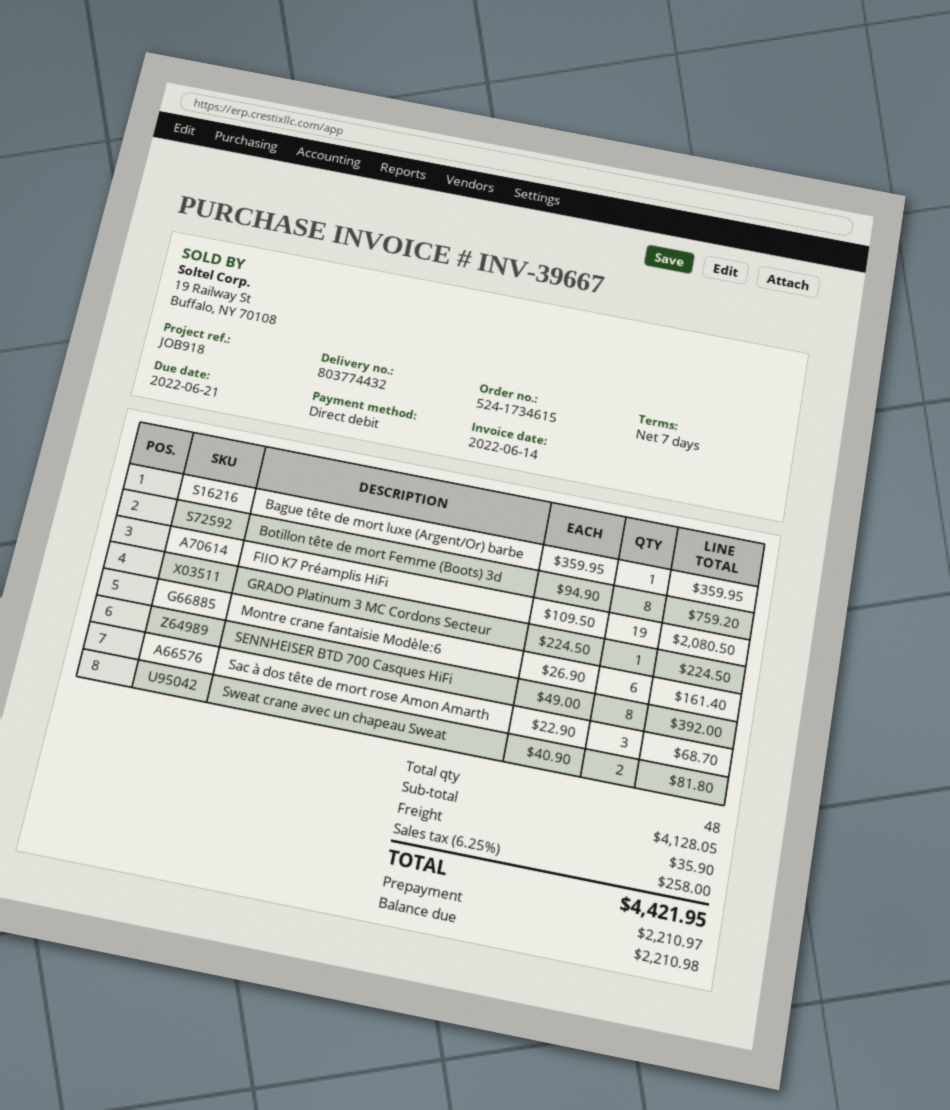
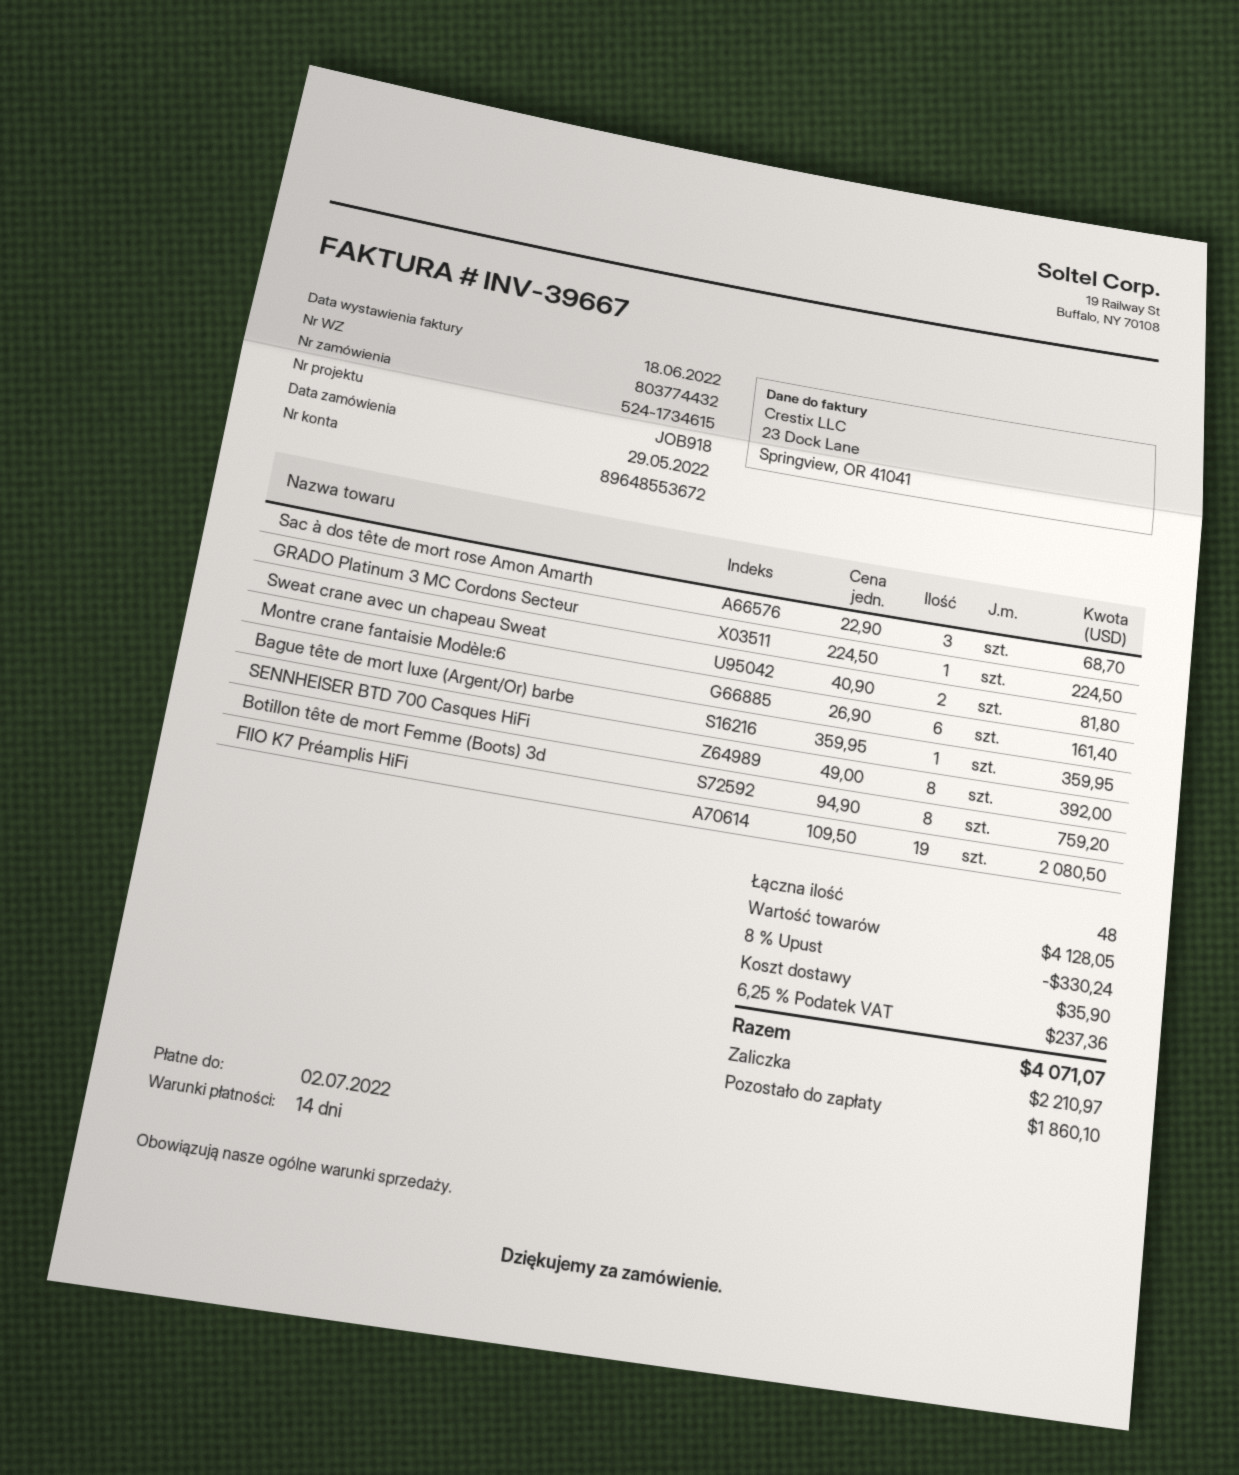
invoice date: 2022-06-14 -> 2022-06-18
payment terms: 7 days -> 14 days
due date: 2022-06-21 -> 2022-07-02
discount: none -> 8% = 330.24
tax: 6.25% = 258.00 -> 6.25% = 237.36
total: 4421.95 -> 4071.07
balance: 2210.98 -> 1860.10

